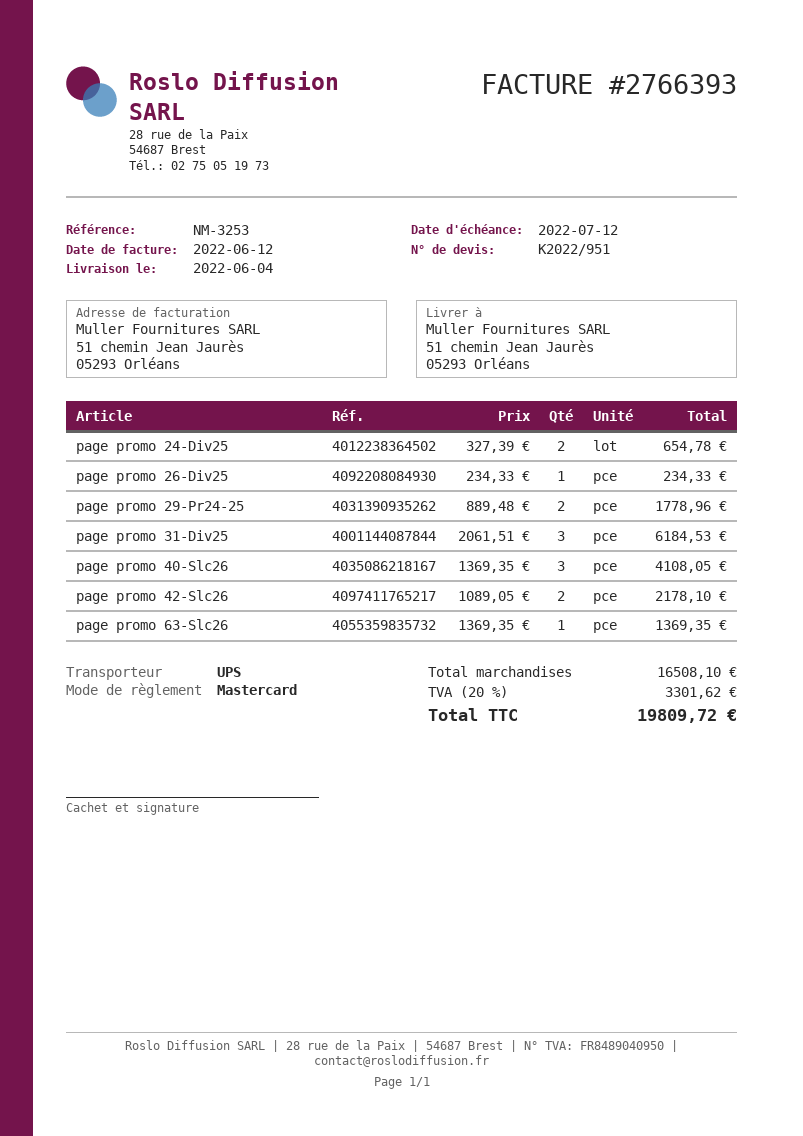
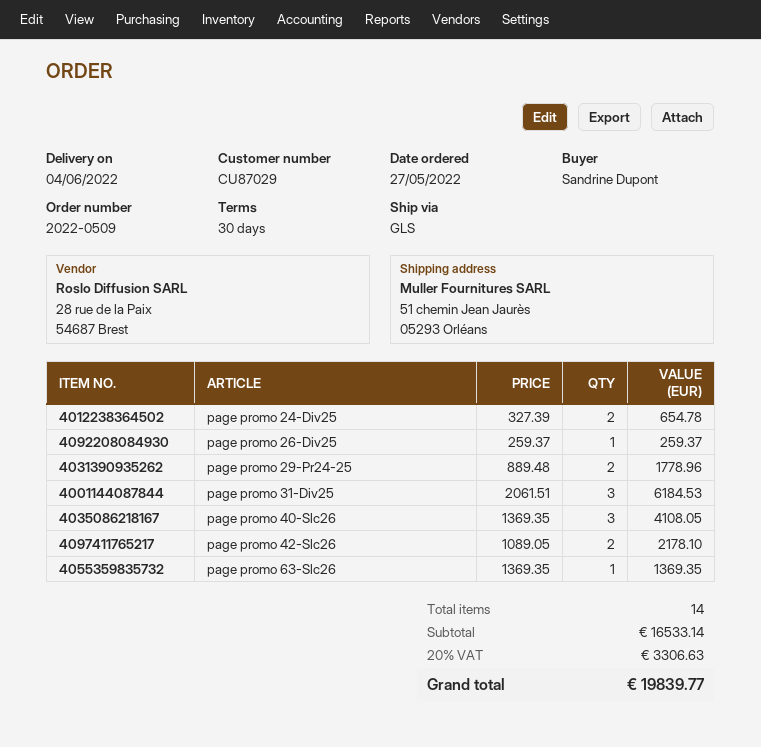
shipping method: UPS -> GLS
page promo 26-Div25: 1 x 234.33 = 234.33 -> 1 x 259.37 = 259.37
subtotal: 16508.10 -> 16533.14
tax: 20% = 3301.62 -> 20% = 3306.63
total: 19809.72 -> 19839.77

